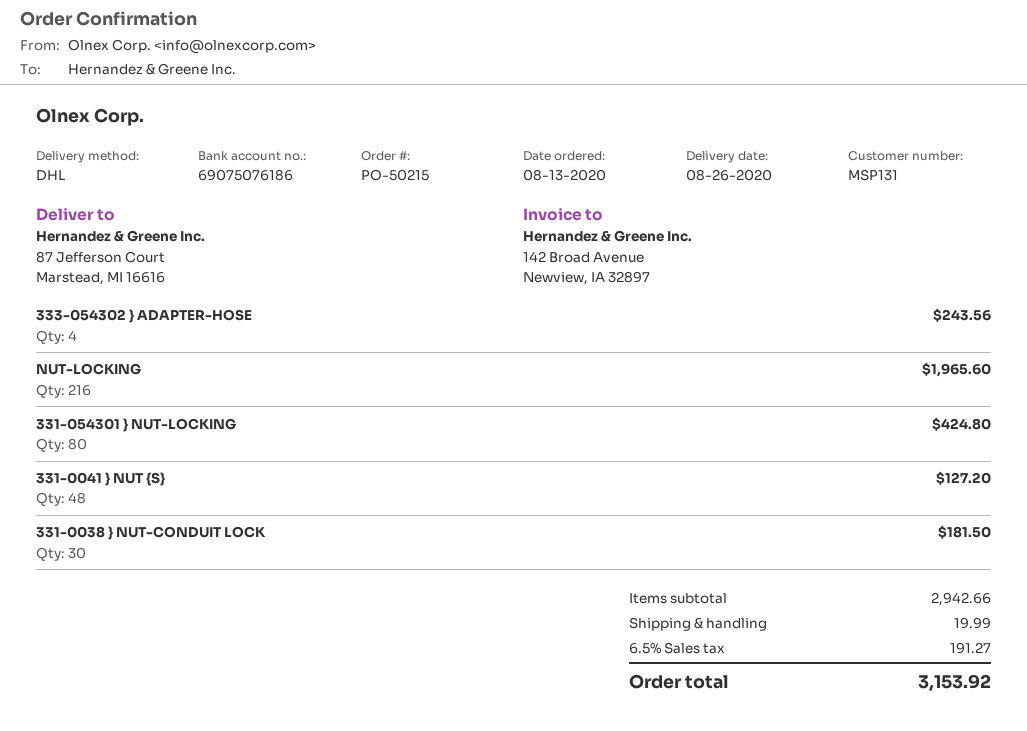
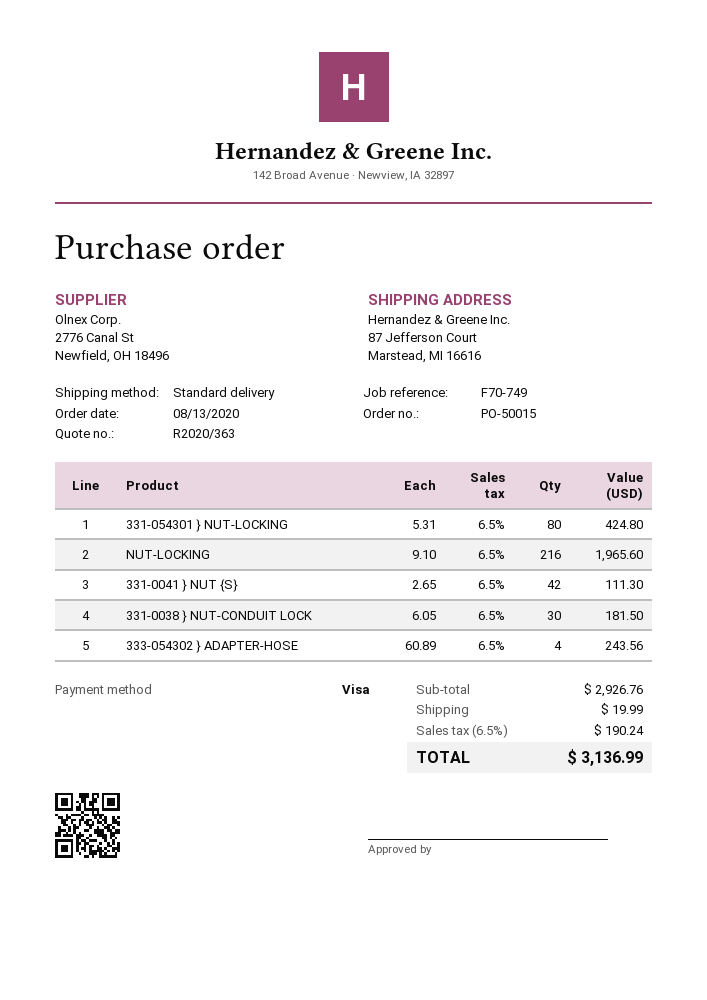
order number: PO-50215 -> PO-50015
shipping method: DHL -> standard
331-0041 } NUT {S}: 48 for 127.20 -> 42 for 111.30
subtotal: 2942.66 -> 2926.76
tax: 6.5% = 191.27 -> 6.5% = 190.24
total: 3153.92 -> 3136.99

